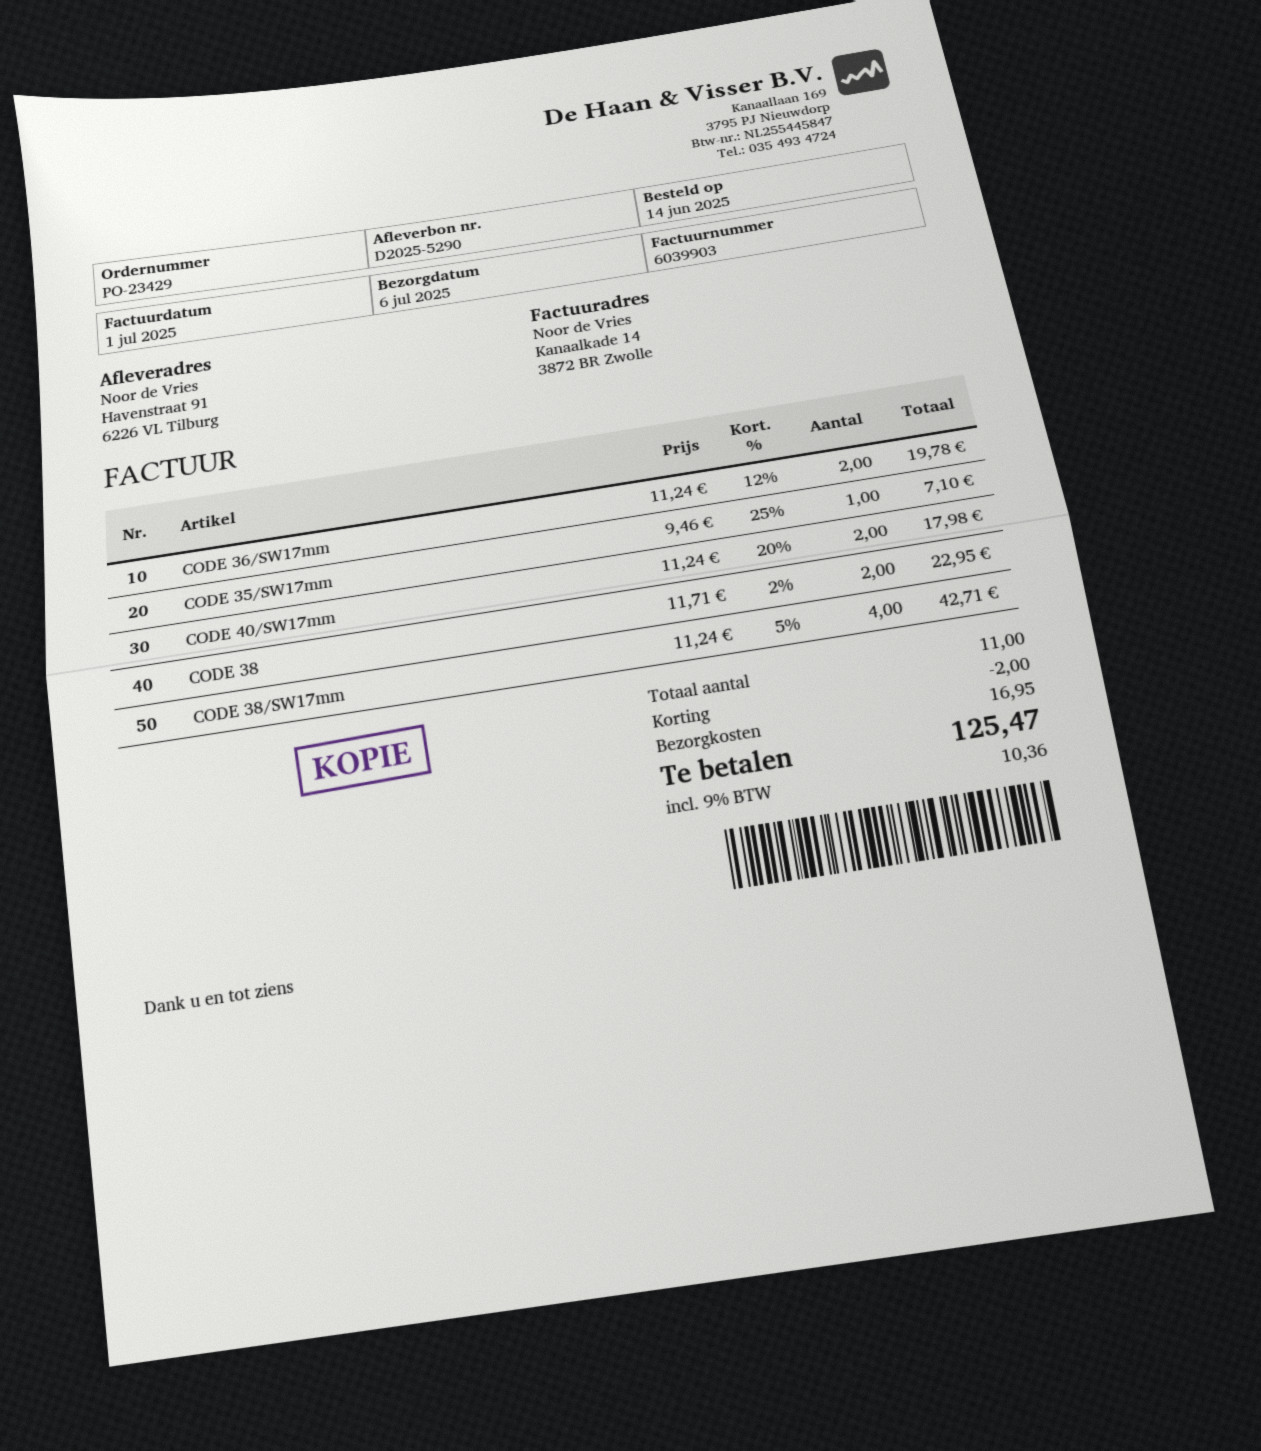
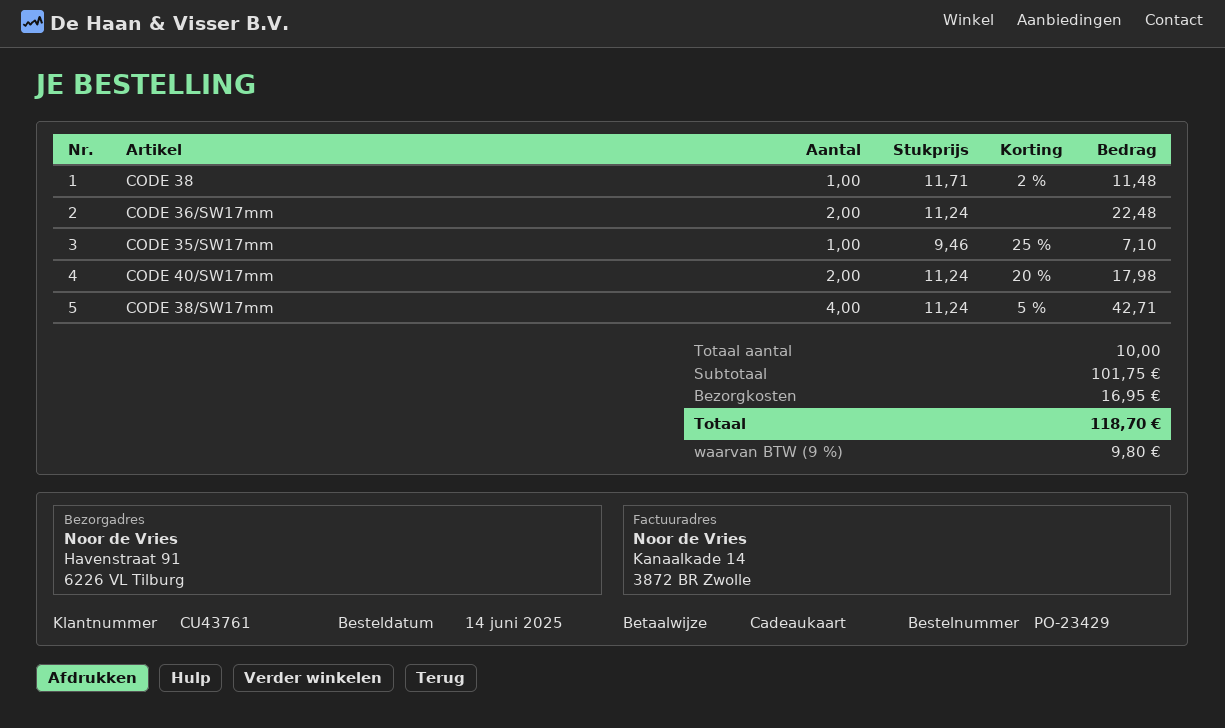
CODE 36/SW17mm: 2 x 11.24 - 12% = 19.78 -> 2 x 11.24 = 22.48
CODE 38: 2 x 11.71 - 2% = 22.95 -> 1 x 11.71 - 2% = 11.48
total quantity: 11 -> 10
discount: 2.00 -> none
tax: 9% = 10.36 -> 9% = 9.80
total: 125.47 -> 118.70

